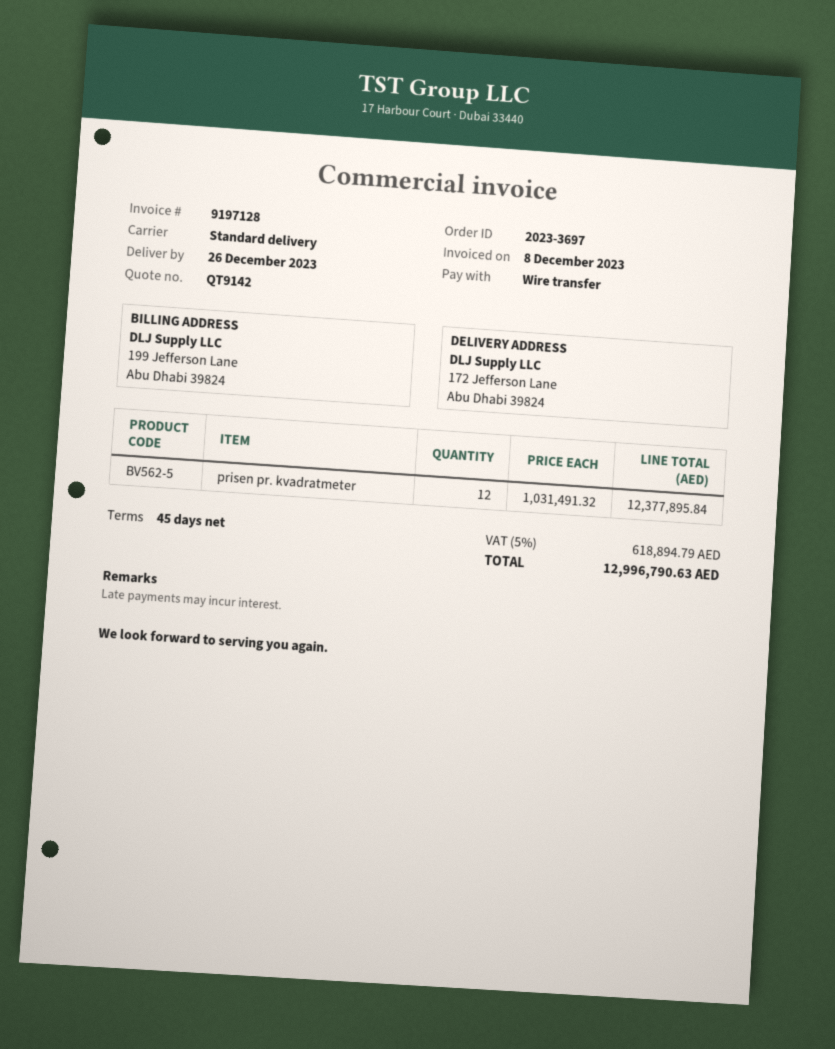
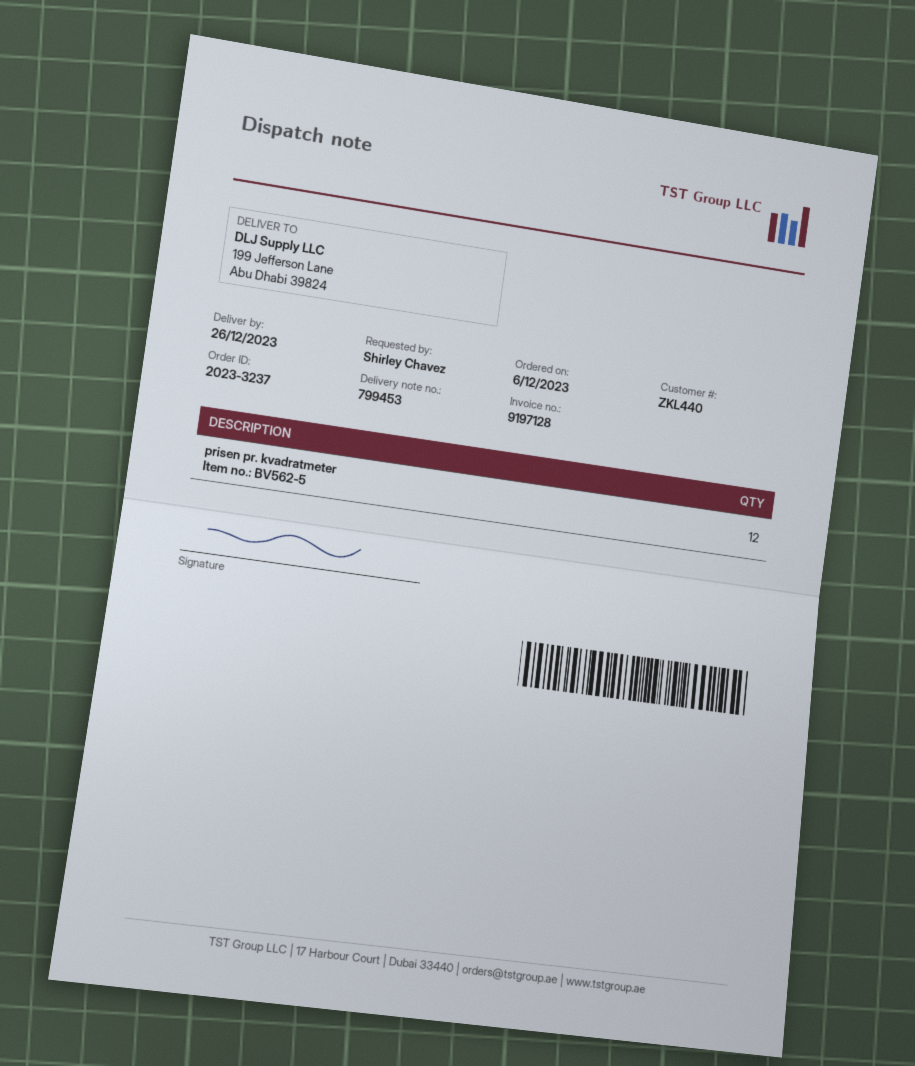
order number: 2023-3697 -> 2023-3237
ship to: 172 Jefferson Lane, Abu Dhabi 39824 -> 199 Jefferson Lane, Abu Dhabi 39824

